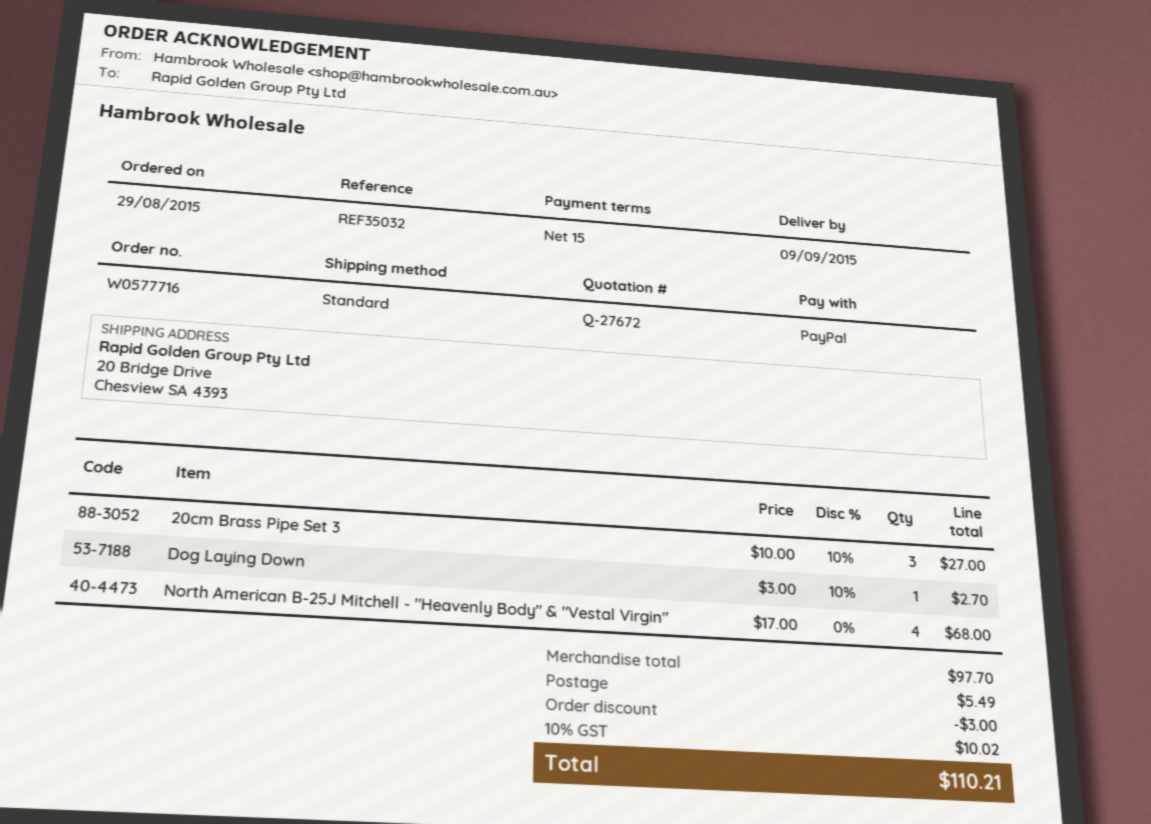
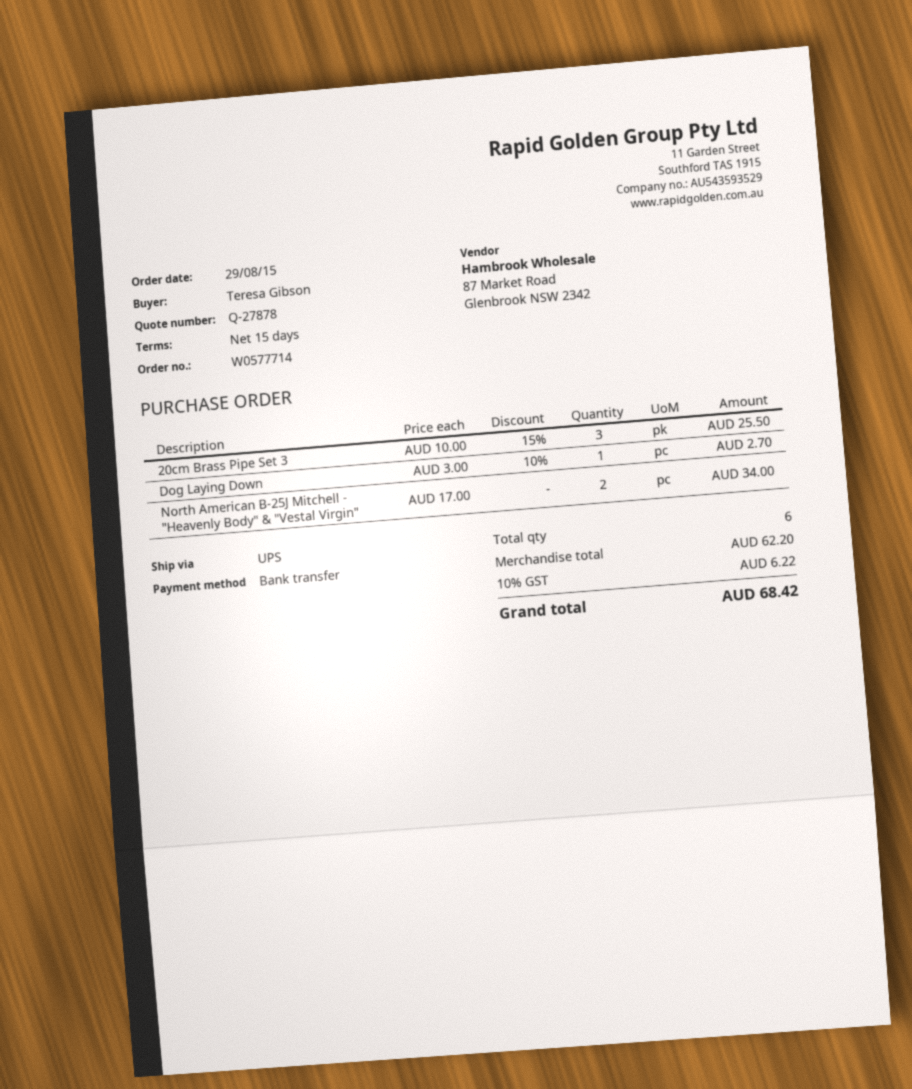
quote number: Q-27672 -> Q-27878
order number: W0577716 -> W0577714
payment method: PayPal -> bank transfer
shipping method: standard -> UPS
20cm Brass Pipe Set 3: 3 x 10.00 - 10% = 27.00 -> 3 x 10.00 - 15% = 25.50
North American B-25J Mitchell - "Heavenly Body" & "Vestal Virgin": 4 x 17.00 = 68.00 -> 2 x 17.00 = 34.00
subtotal: 97.70 -> 62.20
discount: 3.00 -> none
shipping: 5.49 -> none
tax: 10% = 10.02 -> 10% = 6.22
total: 110.21 -> 68.42

